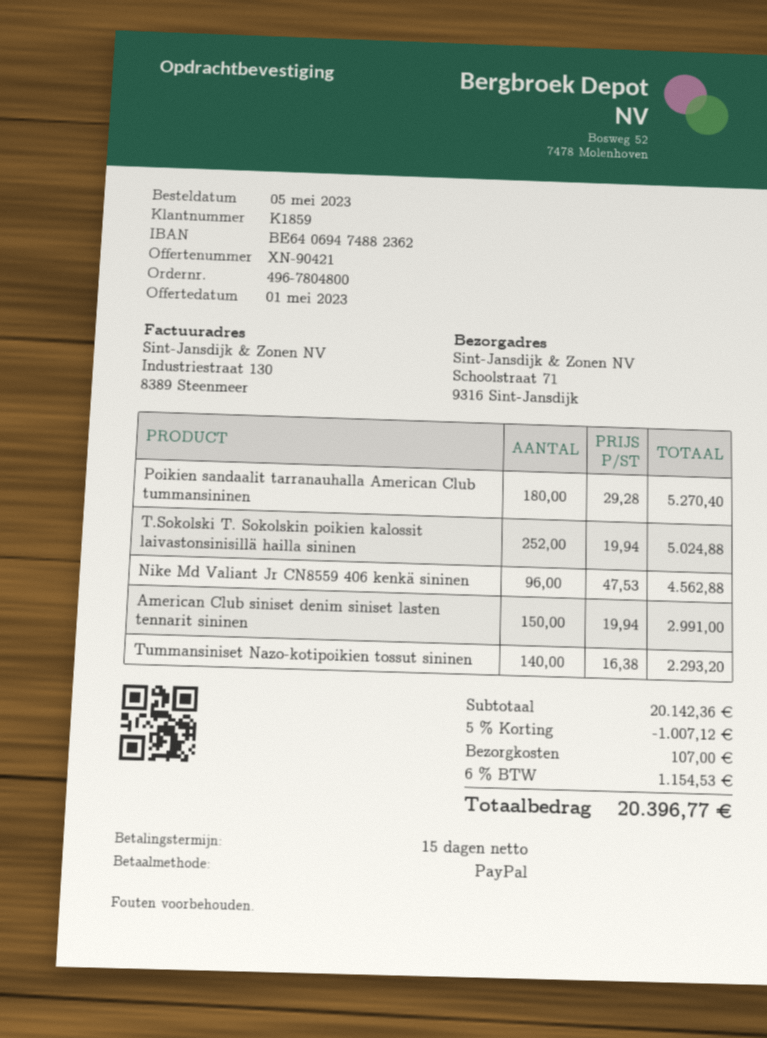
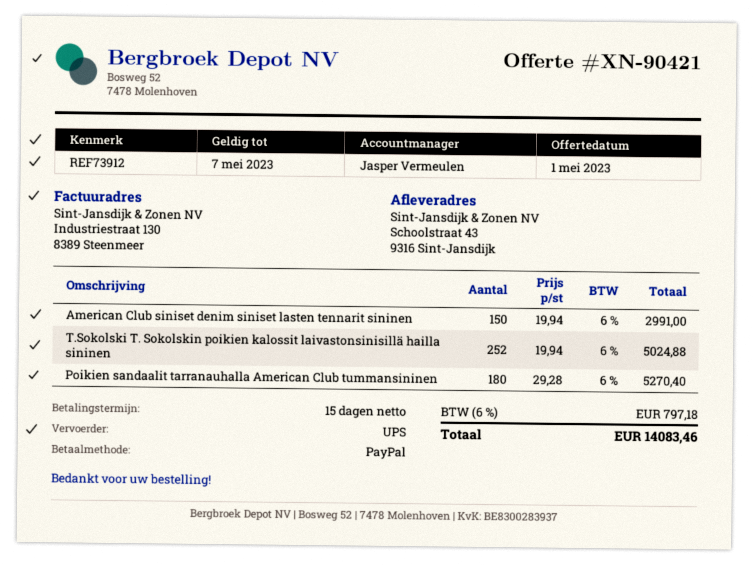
ship to: Schoolstraat 71, 9316 Sint-Jansdijk -> Schoolstraat 43, 9316 Sint-Jansdijk
Nike Md Valiant Jr CN8559 406 kenkä sininen: 96 x 47.53 = 4562.88 -> none
Tummansiniset Nazo-kotipoikien tossut sininen: 140 x 16.38 = 2293.20 -> none
discount: 5% = 1007.12 -> none
shipping: 107.00 -> none
tax: 6% = 1154.53 -> 6% = 797.18
total: 20396.77 -> 14083.46

